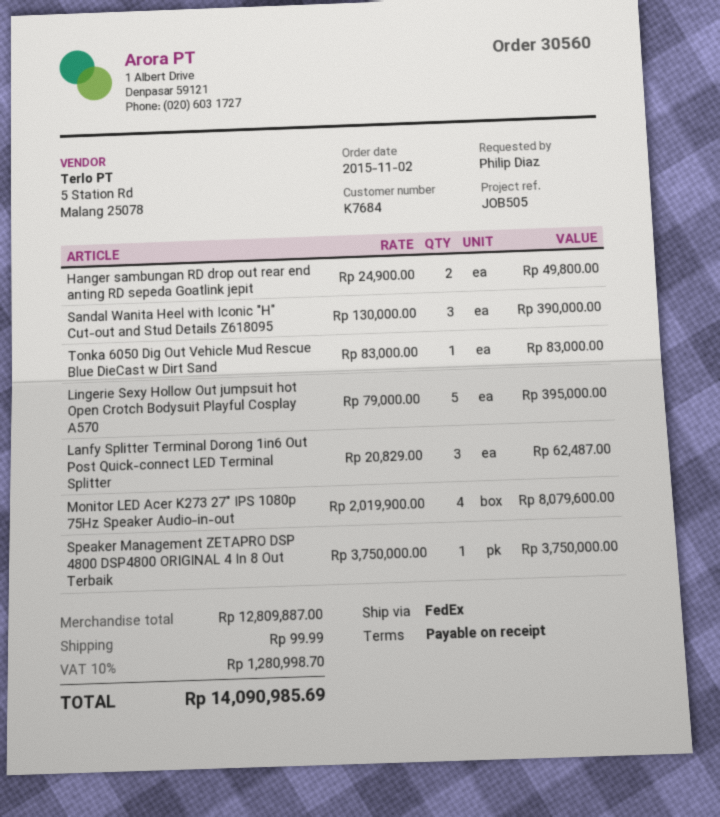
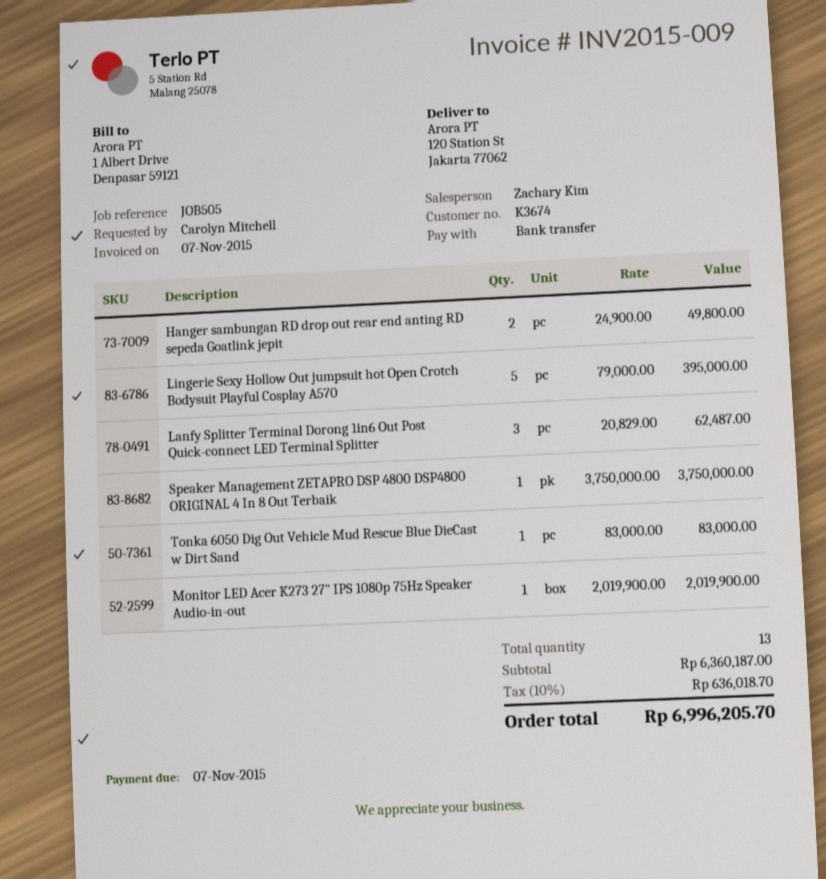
customer number: K7684 -> K3674
ordered by: Philip Diaz -> Carolyn Mitchell
Sandal Wanita Heel with Iconic "H" Cut-out and Stud Details Z618095: 3 x 130000.00 = 390000.00 -> none
Monitor LED Acer K273 27" IPS 1080p 75Hz Speaker Audio-in-out: 4 x 2019900.00 = 8079600.00 -> 1 x 2019900.00 = 2019900.00
subtotal: 12809887.00 -> 6360187.00
shipping: 99.99 -> none
tax: 10% = 1280998.70 -> 10% = 636018.70
total: 14090985.69 -> 6996205.70

